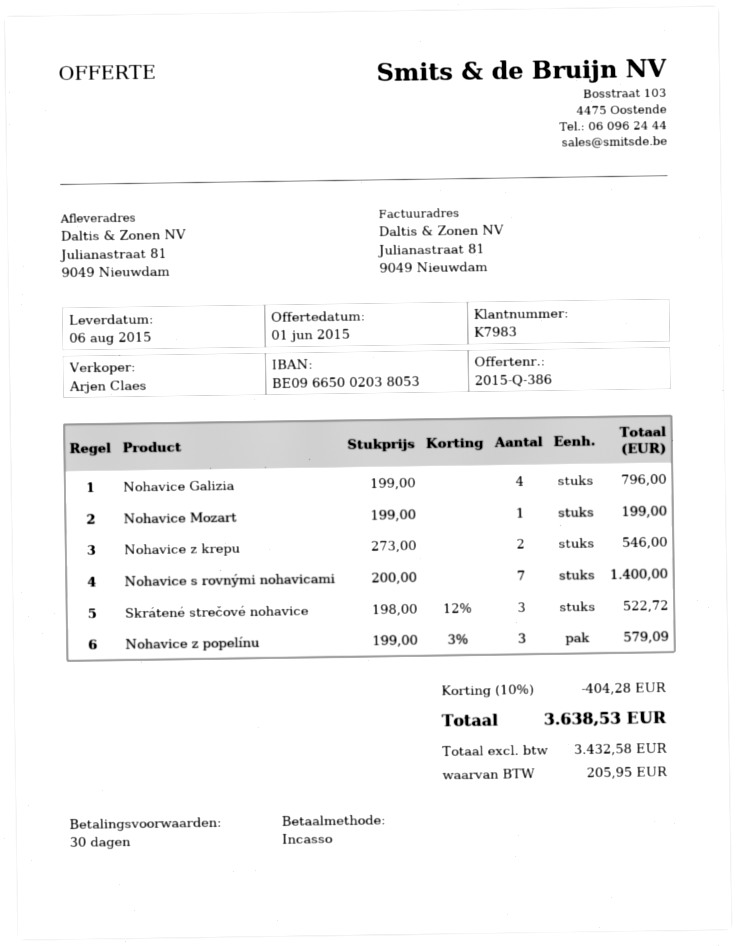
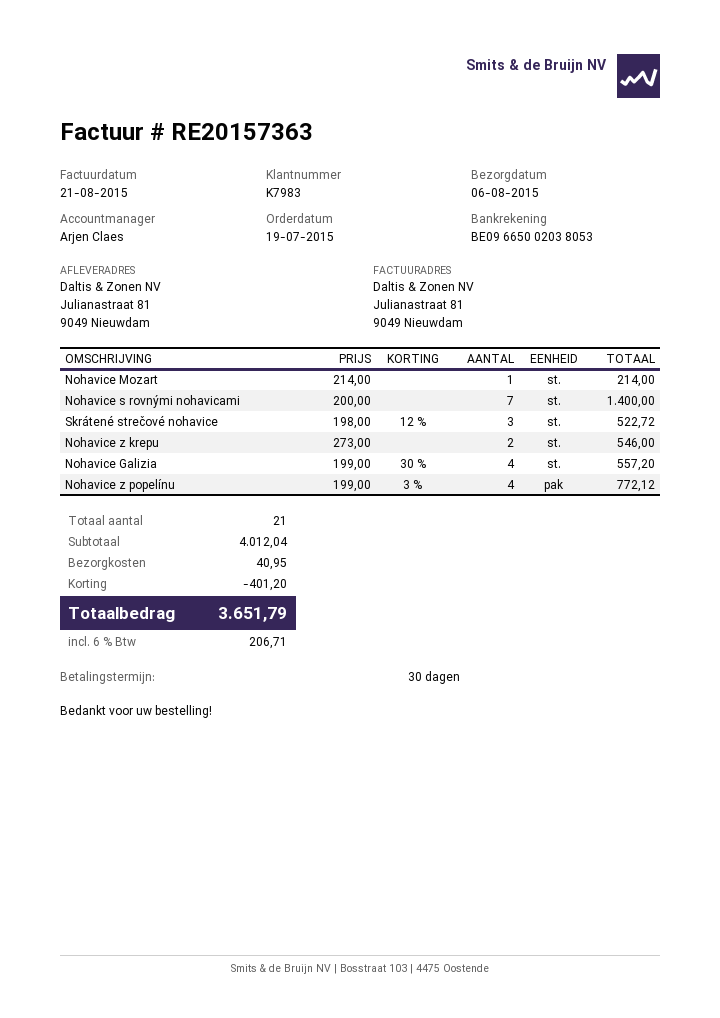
Nohavice Galizia: 4 x 199.00 = 796.00 -> 4 x 199.00 - 30% = 557.20
Nohavice Mozart: 1 x 199.00 = 199.00 -> 1 x 214.00 = 214.00
Nohavice z popelínu: 3 x 199.00 - 3% = 579.09 -> 4 x 199.00 - 3% = 772.12
discount: 404.28 -> 401.20
shipping: none -> 40.95
tax: 205.95 -> 206.71
total: 3638.53 -> 3651.79

